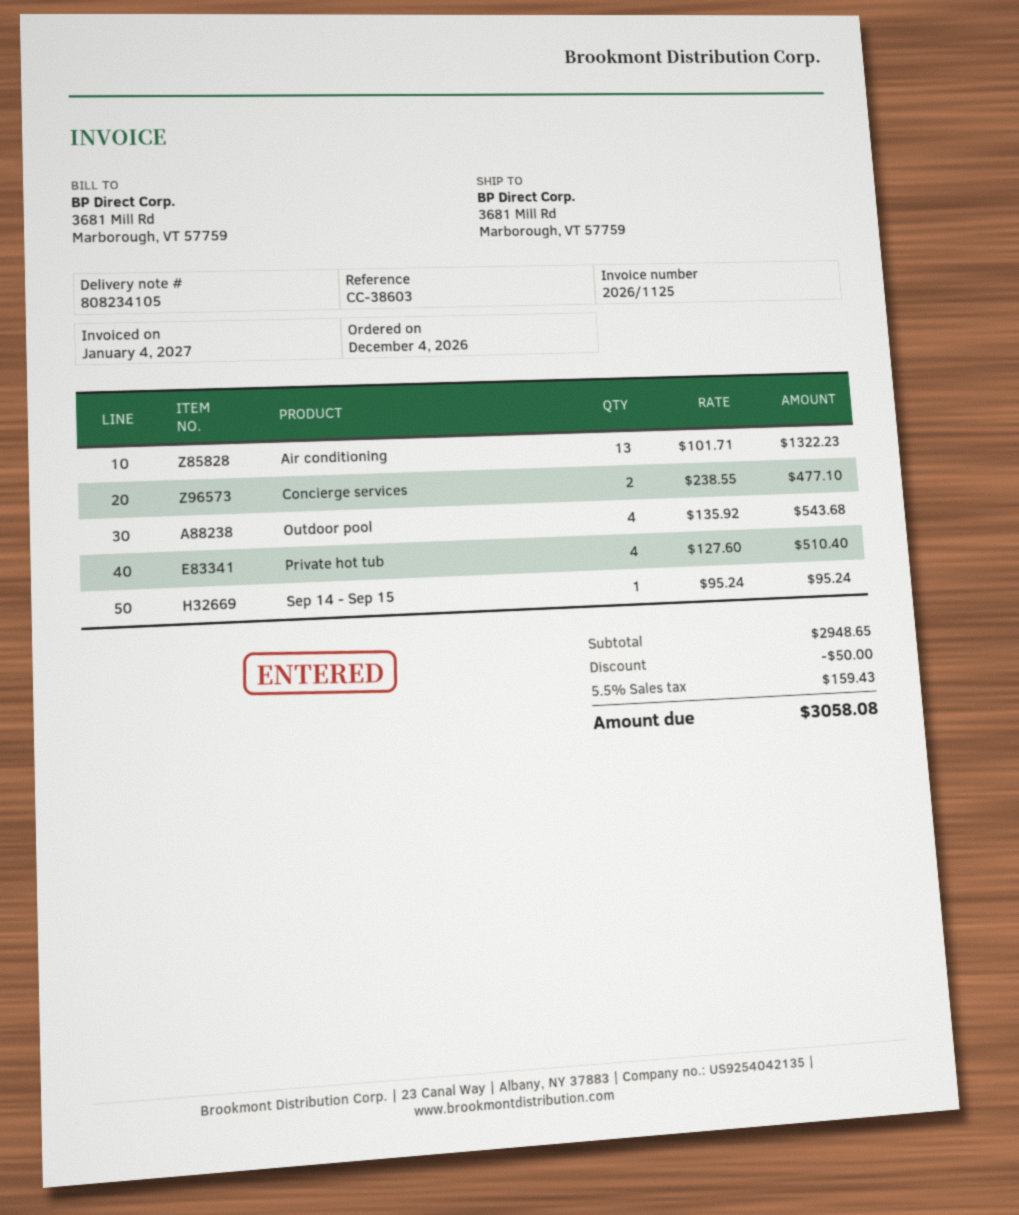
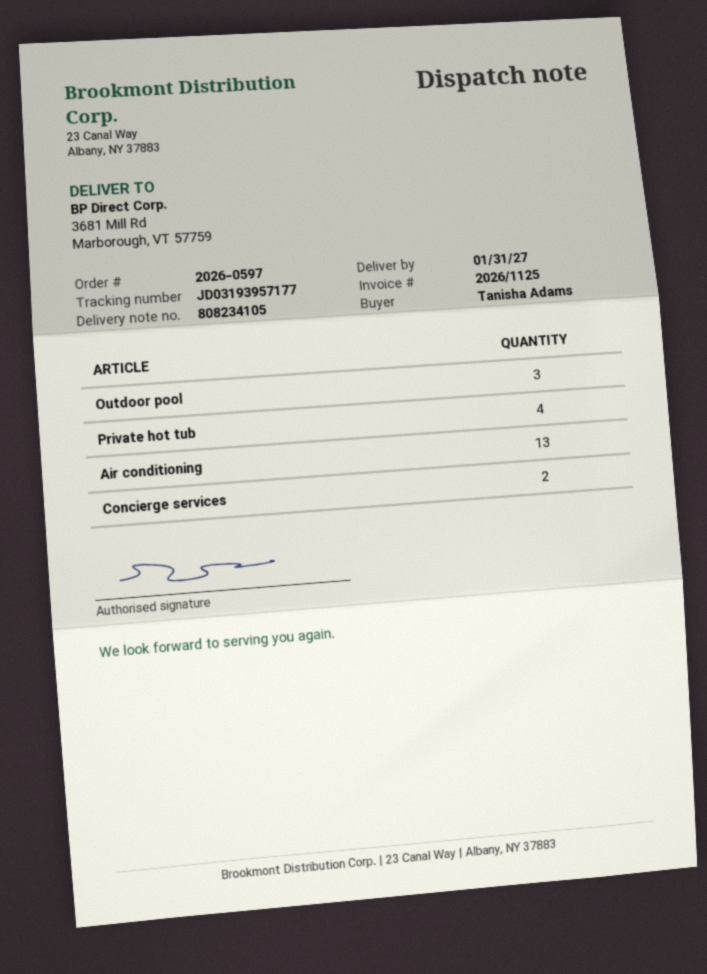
Outdoor pool: 4 -> 3
Sep 14 - Sep 15: 1 -> none

